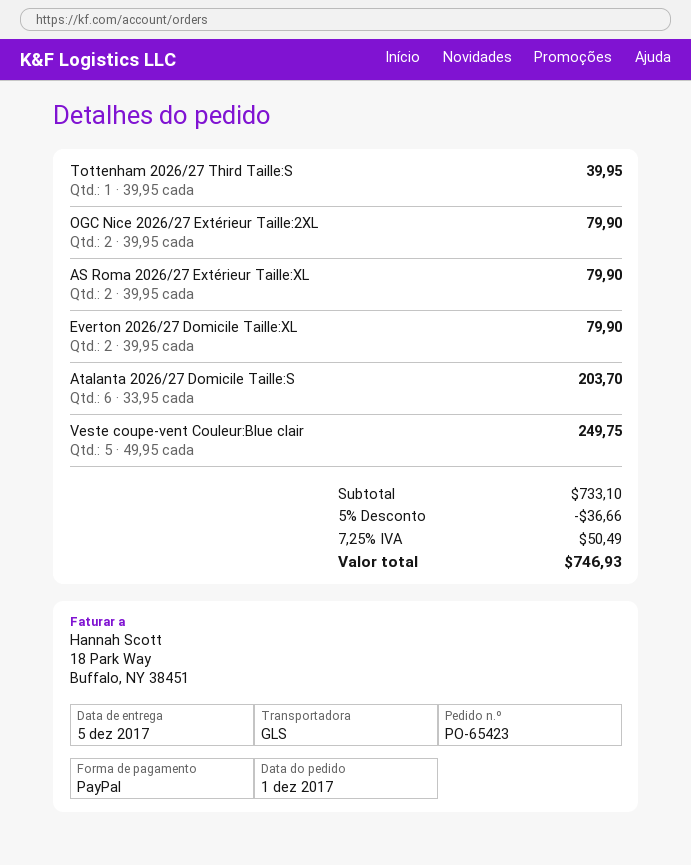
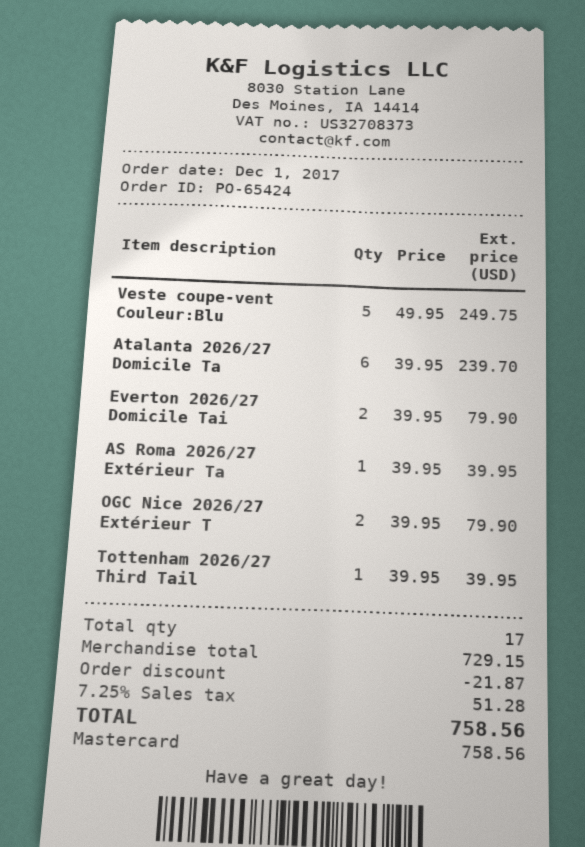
order number: PO-65423 -> PO-65424
payment method: PayPal -> Mastercard
AS Roma 2026/27 Extérieur Taille:XL: 2 x 39.95 = 79.90 -> 1 x 39.95 = 39.95
Atalanta 2026/27 Domicile Taille:S: 6 x 33.95 = 203.70 -> 6 x 39.95 = 239.70
subtotal: 733.10 -> 729.15
discount: 36.66 -> 21.87
tax: 7.25% = 50.49 -> 7.25% = 51.28
total: 746.93 -> 758.56

